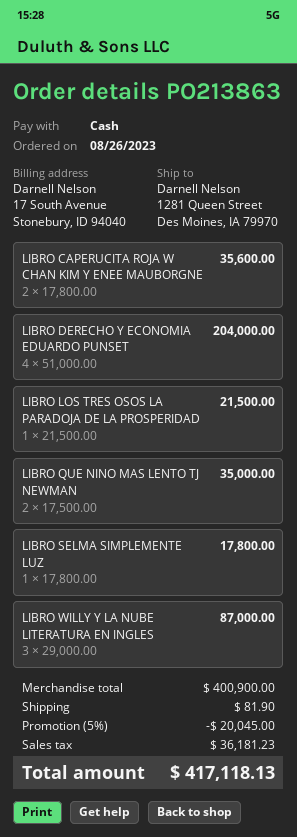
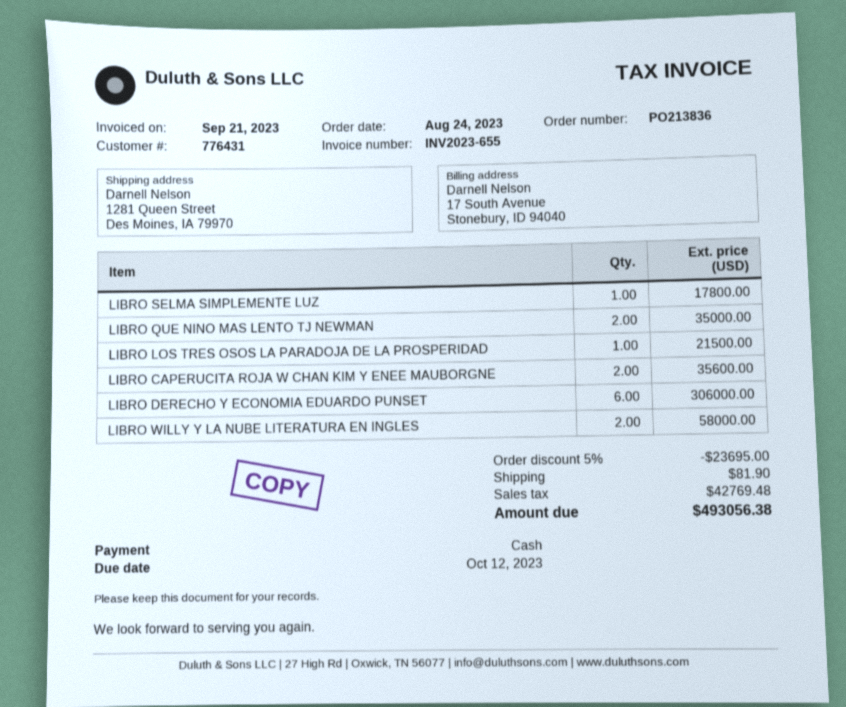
order number: PO213863 -> PO213836
order date: 2023-08-26 -> 2023-08-24
LIBRO DERECHO Y ECONOMIA EDUARDO PUNSET: 4 for 204000.00 -> 6 for 306000.00
LIBRO WILLY Y LA NUBE LITERATURA EN INGLES: 3 for 87000.00 -> 2 for 58000.00
discount: 5% = 20045.00 -> 5% = 23695.00
tax: 36181.23 -> 42769.48
total: 417118.13 -> 493056.38

